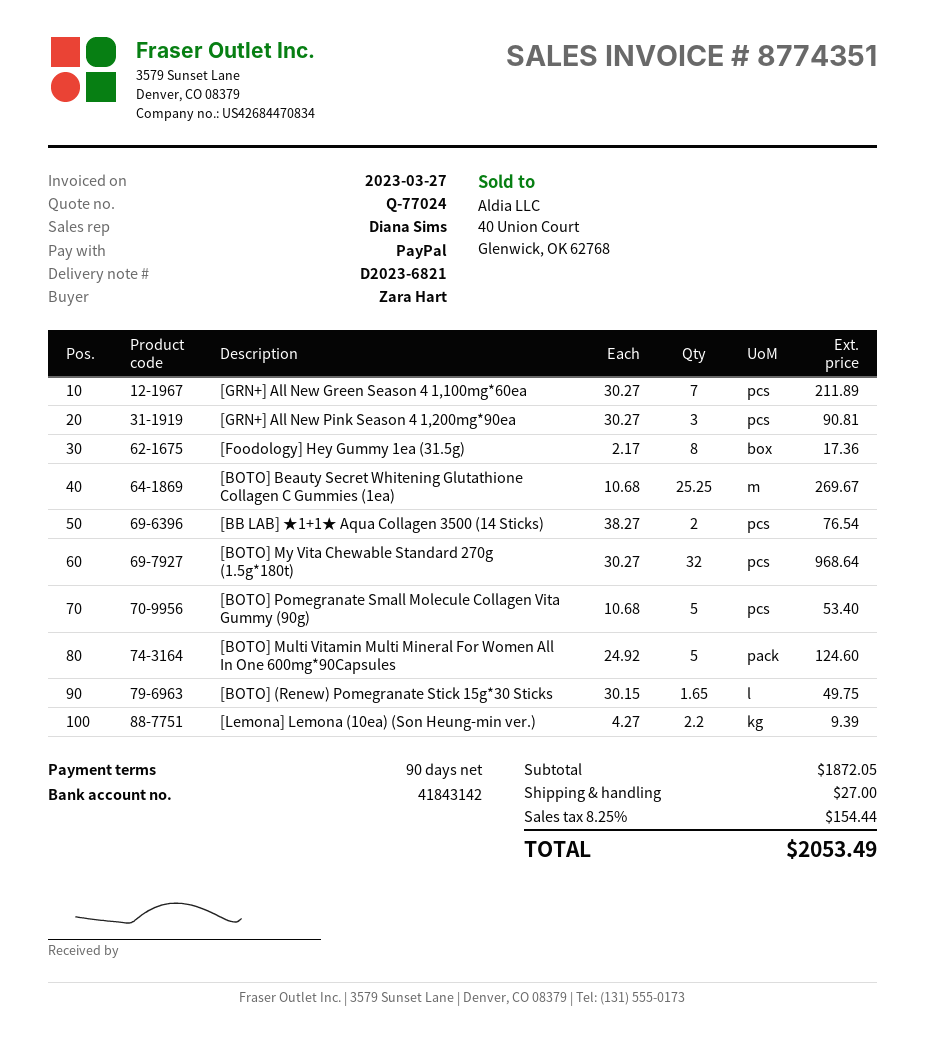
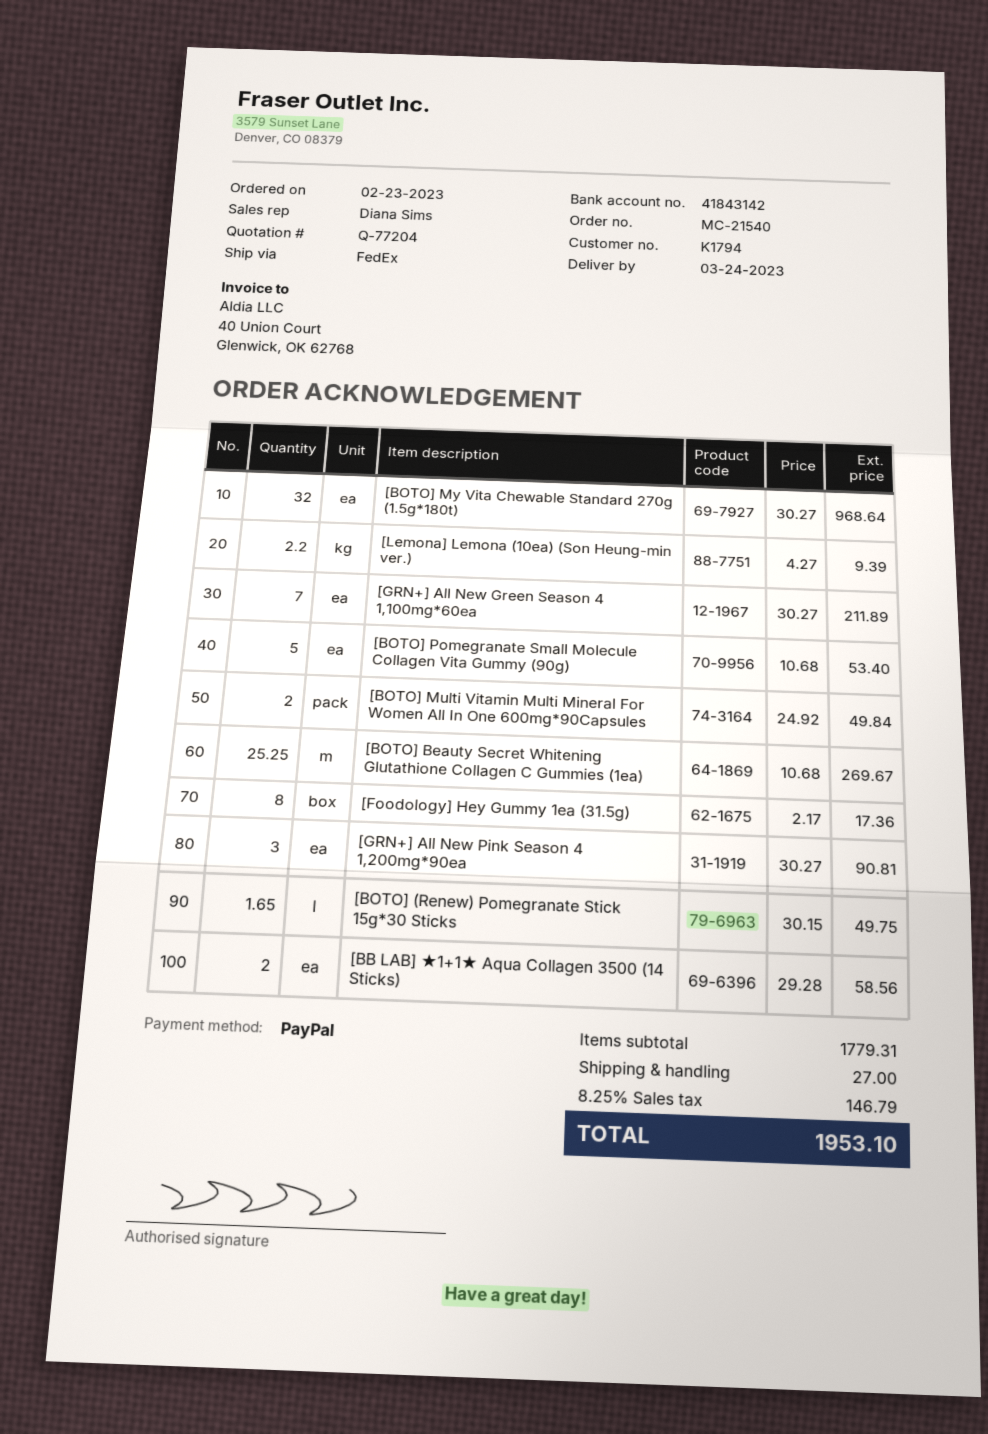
quote number: Q-77024 -> Q-77204
[BB LAB] ★1+1★ Aqua Collagen 3500 (14 Sticks): 2 x 38.27 = 76.54 -> 2 x 29.28 = 58.56
[BOTO] Multi Vitamin Multi Mineral For Women All In One 600mg*90Capsules: 5 x 24.92 = 124.60 -> 2 x 24.92 = 49.84
subtotal: 1872.05 -> 1779.31
tax: 8.25% = 154.44 -> 8.25% = 146.79
total: 2053.49 -> 1953.10

